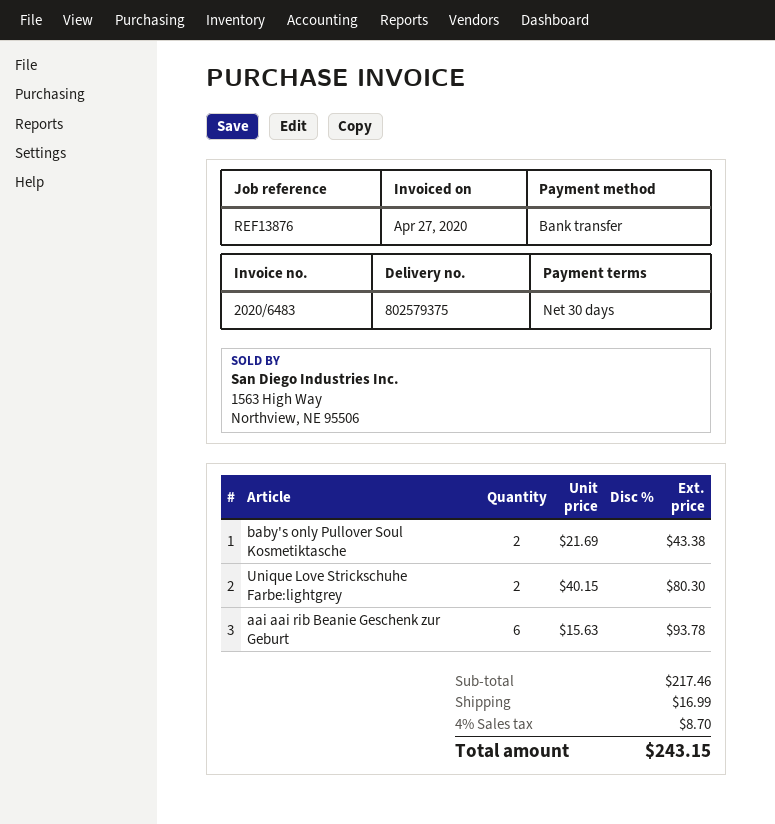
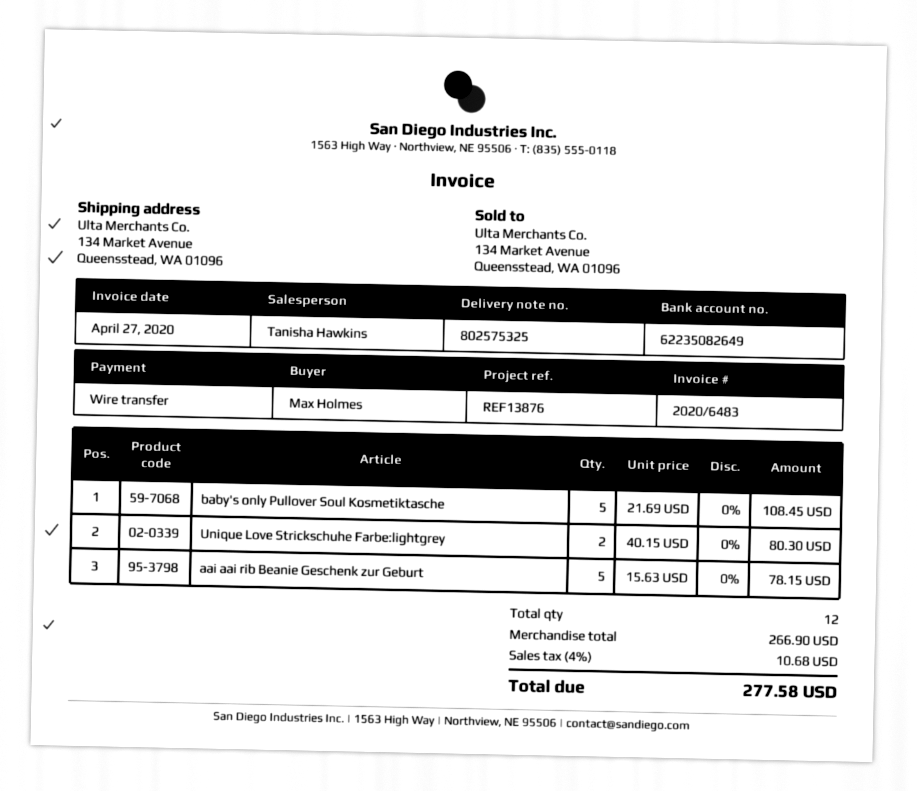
delivery note number: 802579375 -> 802575325
baby's only Pullover Soul Kosmetiktasche: 2 x 21.69 = 43.38 -> 5 x 21.69 = 108.45
aai aai rib Beanie Geschenk zur Geburt: 6 x 15.63 = 93.78 -> 5 x 15.63 = 78.15
subtotal: 217.46 -> 266.90
shipping: 16.99 -> none
tax: 4% = 8.70 -> 4% = 10.68
total: 243.15 -> 277.58

